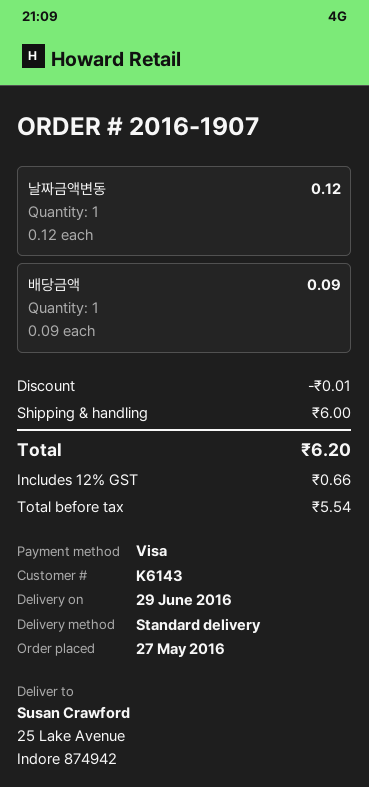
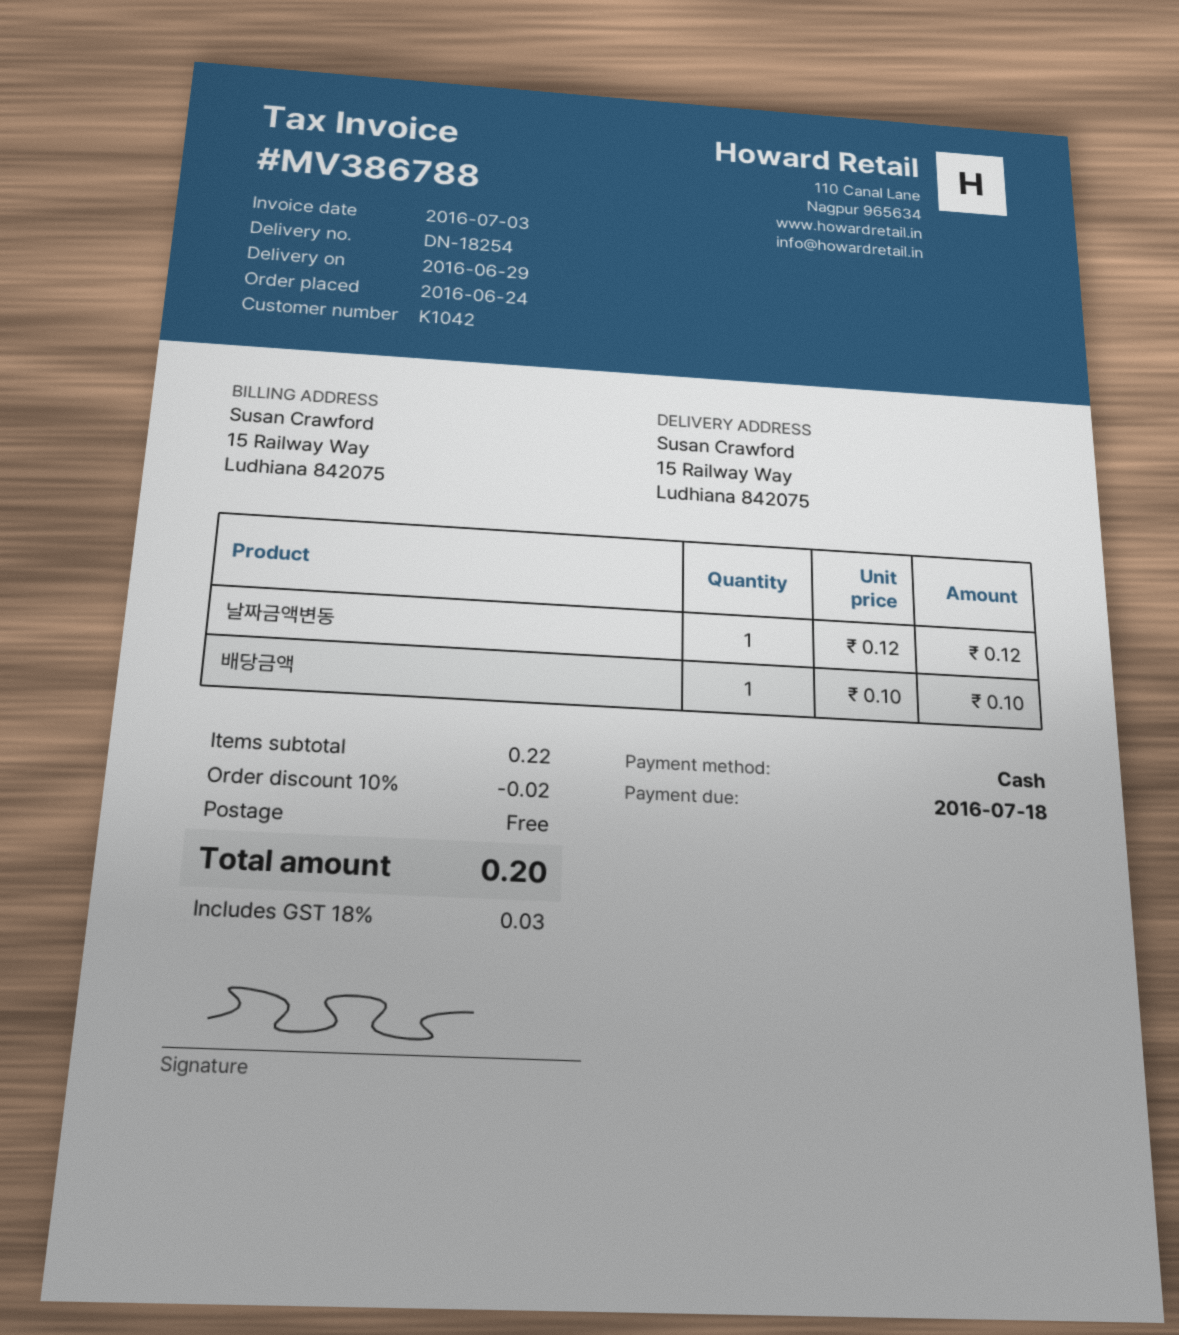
order date: 2016-05-27 -> 2016-06-24
customer number: K6143 -> K1042
payment method: Visa -> cash
ship to: 25 Lake Avenue, Indore 874942 -> 15 Railway Way, Ludhiana 842075
배당금액: 1 x 0.09 = 0.09 -> 1 x 0.10 = 0.10
discount: 0.01 -> 0.02
shipping: 6.00 -> 0.00
tax: 12% = 0.66 -> 18% = 0.03
total: 6.20 -> 0.20

